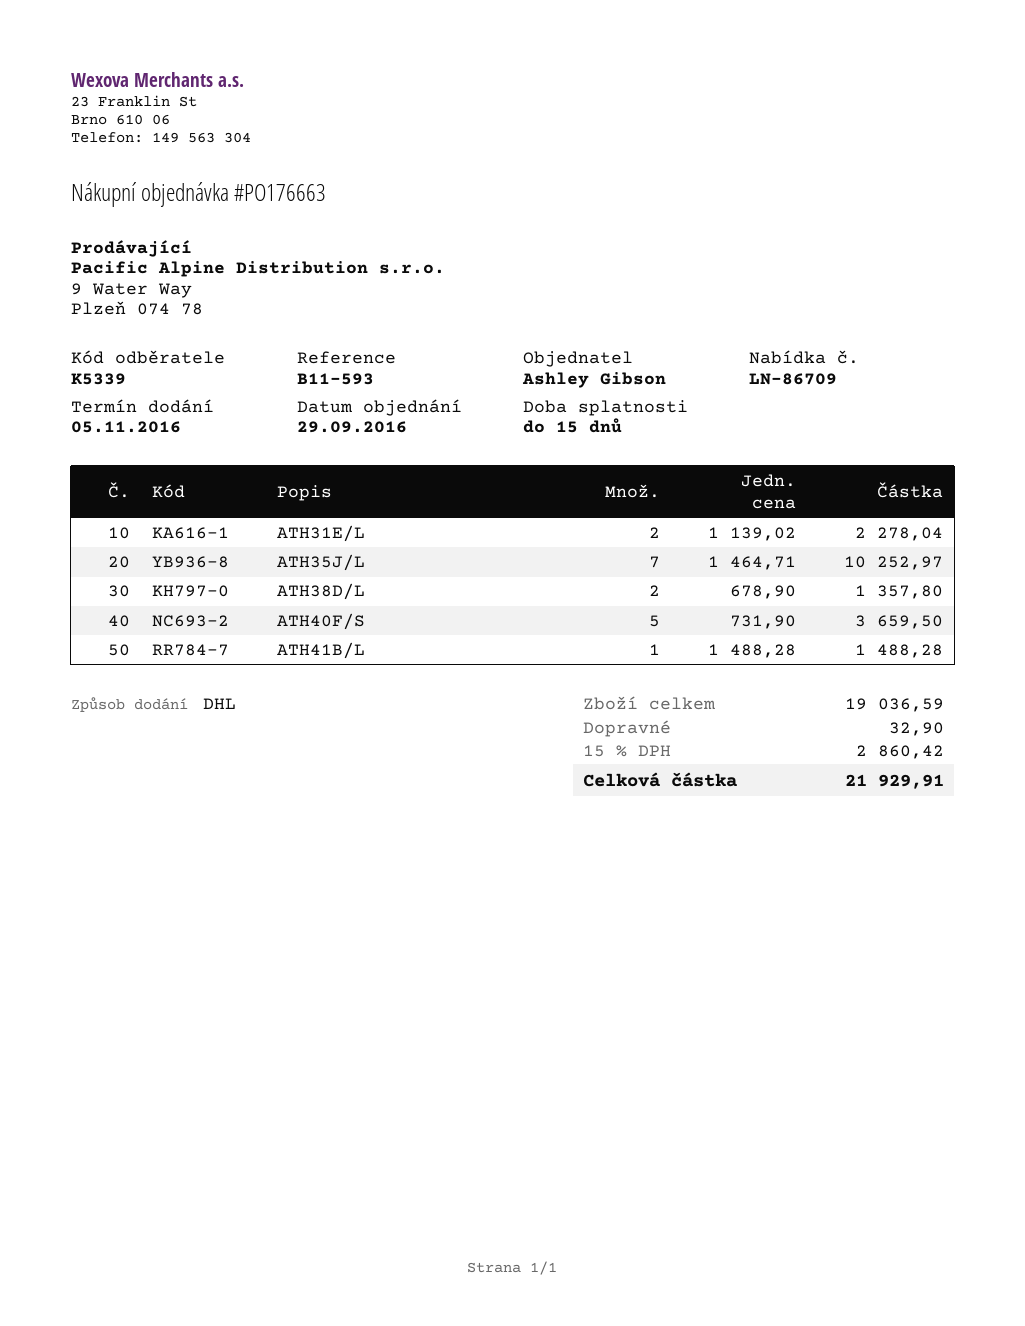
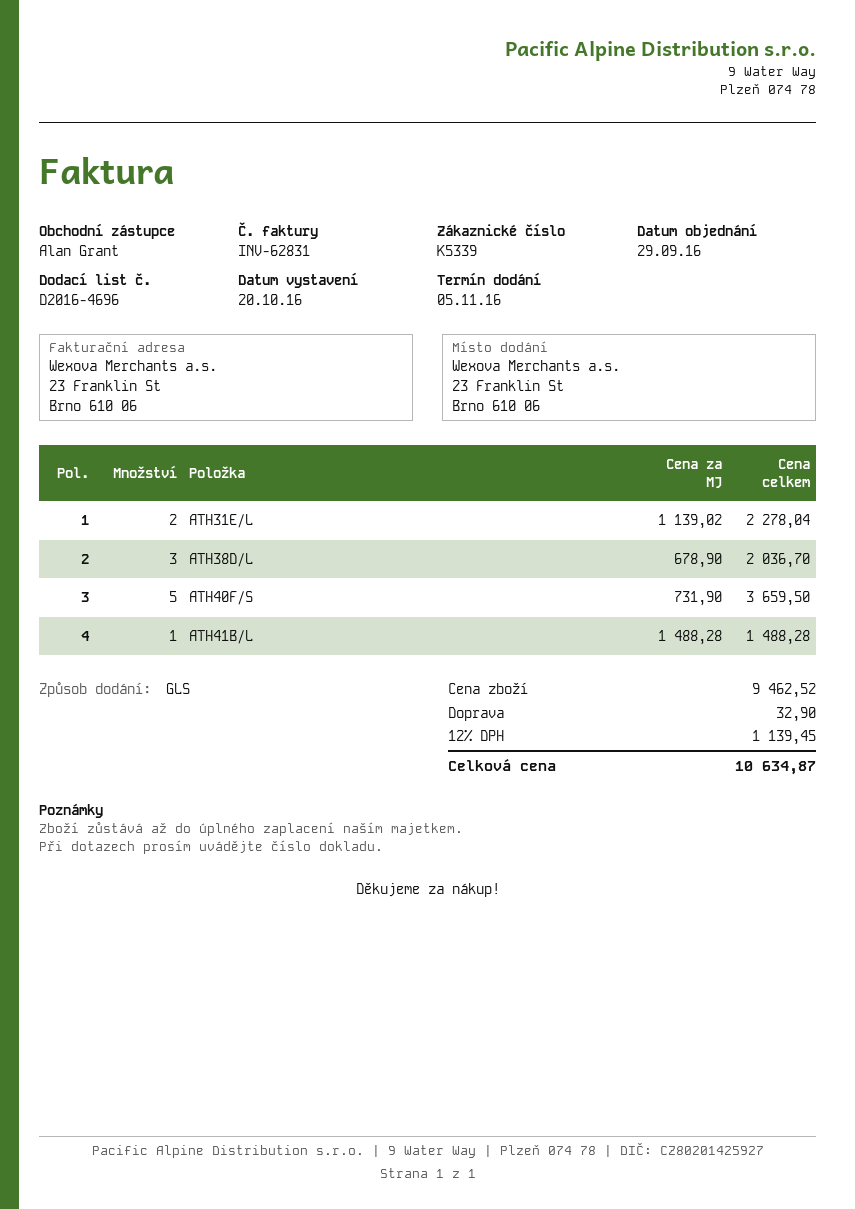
shipping method: DHL -> GLS
ATH35J/L: 7 x 1464.71 = 10252.97 -> none
ATH38D/L: 2 x 678.90 = 1357.80 -> 3 x 678.90 = 2036.70
subtotal: 19036.59 -> 9462.52
tax: 15% = 2860.42 -> 12% = 1139.45
total: 21929.91 -> 10634.87

